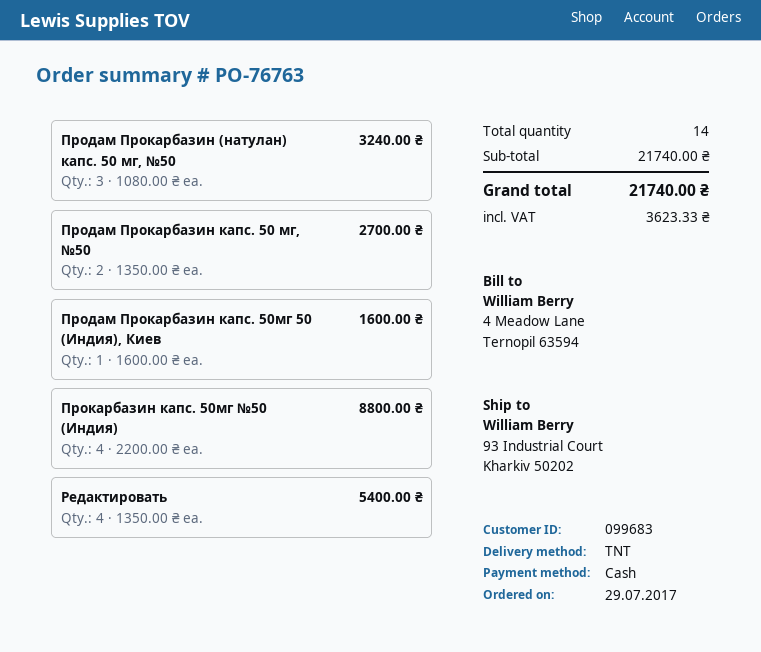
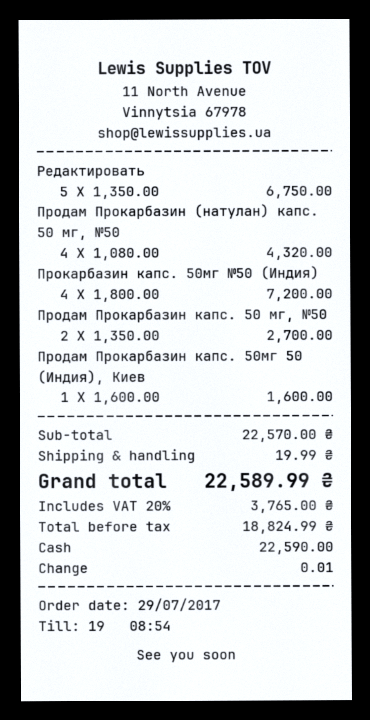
Продам Прокарбазин (натулан) капс. 50 мг, №50: 3 x 1080.00 = 3240.00 -> 4 x 1080.00 = 4320.00
Прокарбазин капс. 50мг №50 (Индия): 4 x 2200.00 = 8800.00 -> 4 x 1800.00 = 7200.00
Редактировать: 4 x 1350.00 = 5400.00 -> 5 x 1350.00 = 6750.00
subtotal: 21740.00 -> 22570.00
shipping: none -> 19.99
tax: 3623.33 -> 3765.00
total: 21740.00 -> 22589.99

